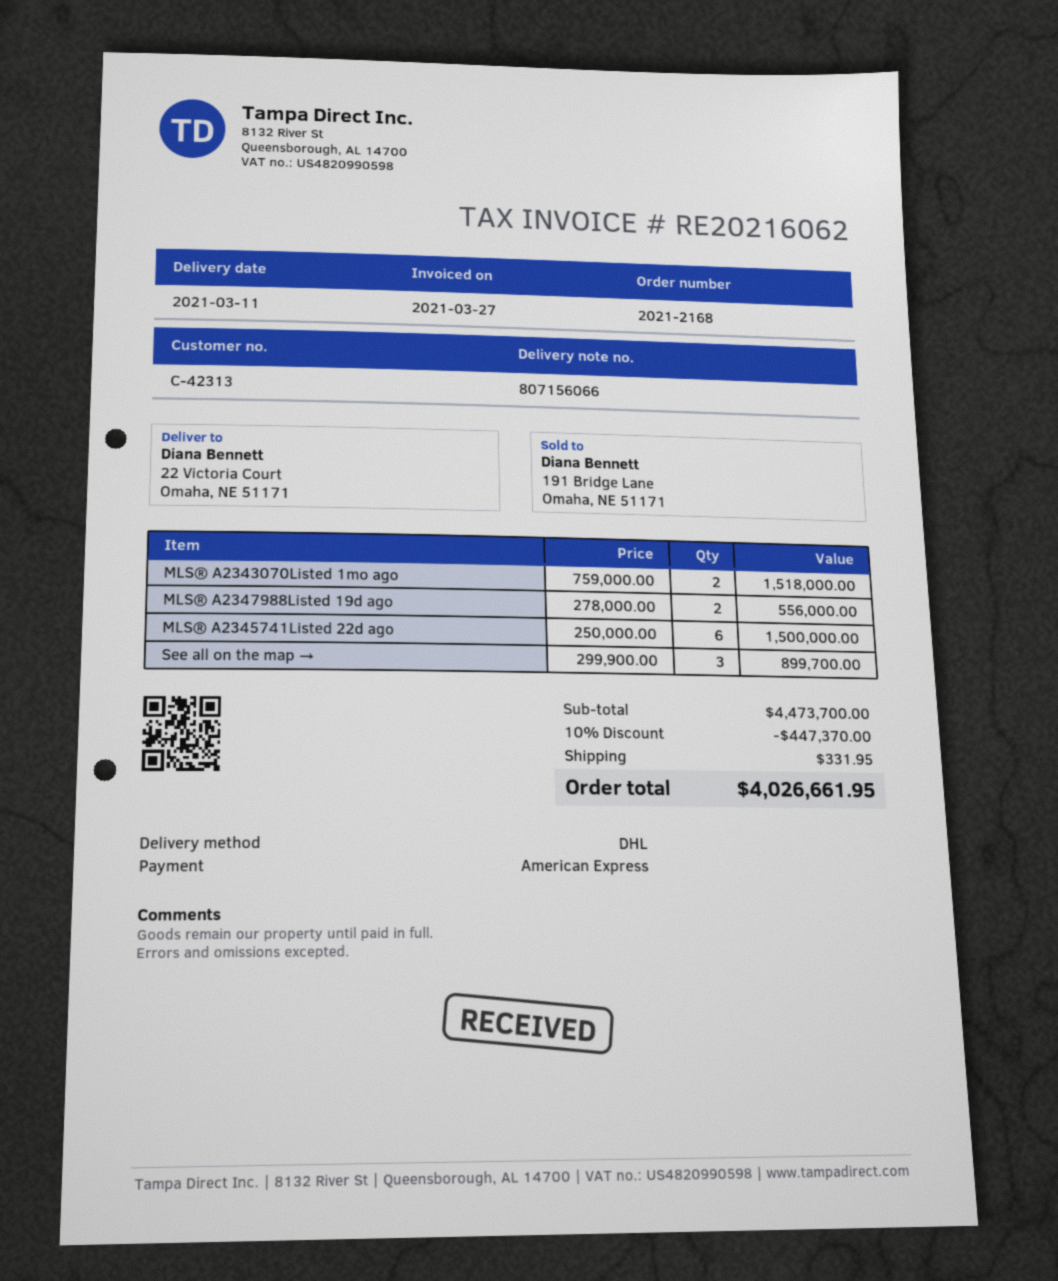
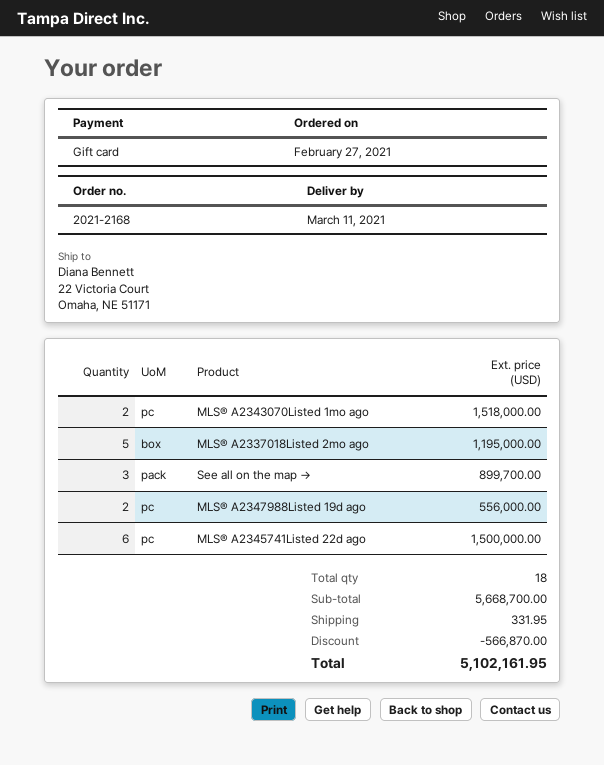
payment method: American Express -> gift card
MLS® A2337018Listed 2mo ago: none -> 5 for 1195000.00
subtotal: 4473700.00 -> 5668700.00
discount: 447370.00 -> 566870.00
total: 4026661.95 -> 5102161.95

